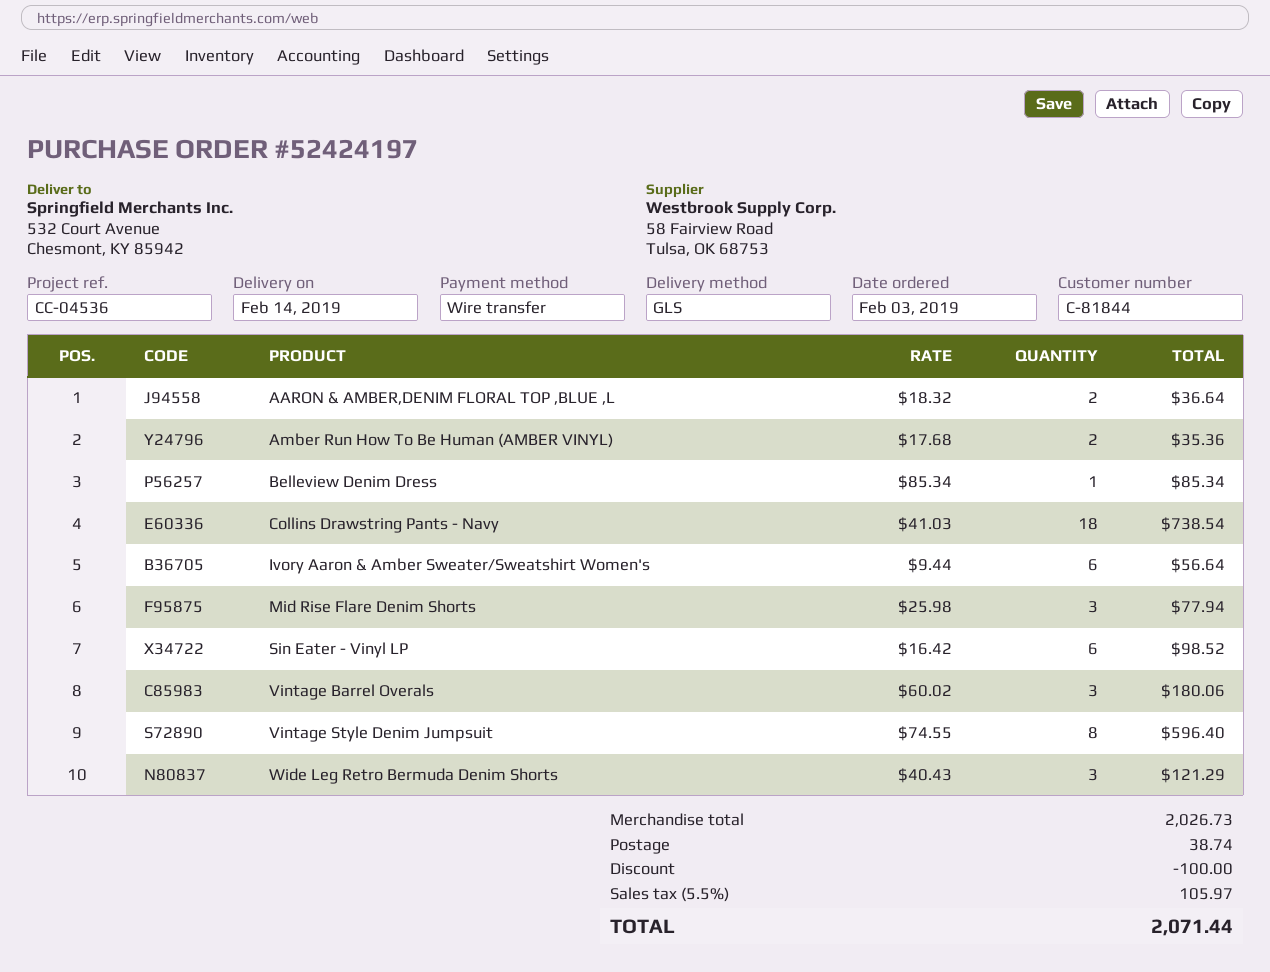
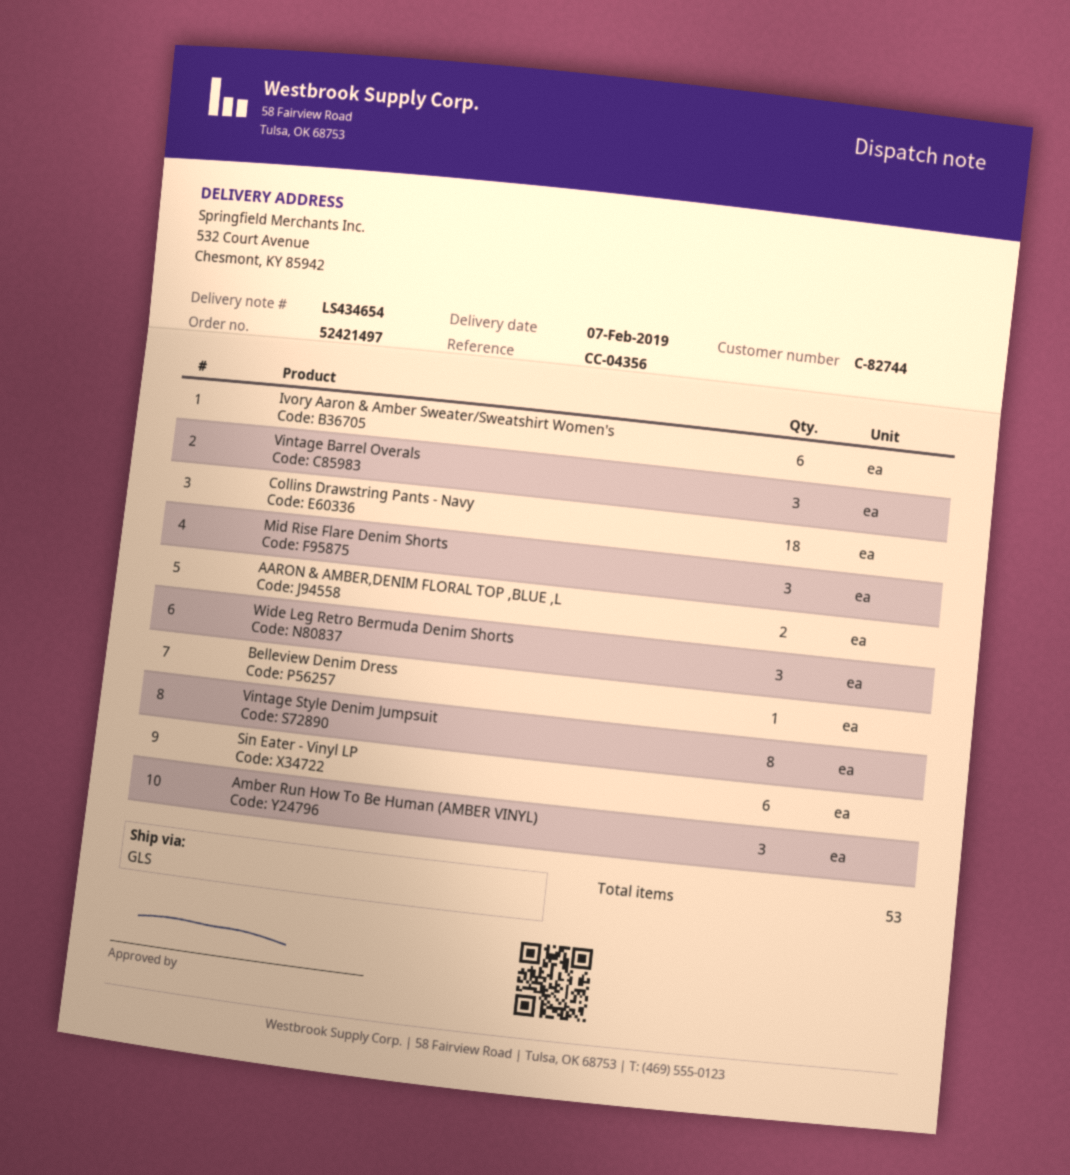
order number: 52424197 -> 52421497
delivery date: 2019-02-14 -> 2019-02-07
customer number: C-81844 -> C-82744
reference: CC-04536 -> CC-04356
Amber Run How To Be Human (AMBER VINYL): 2 -> 3

